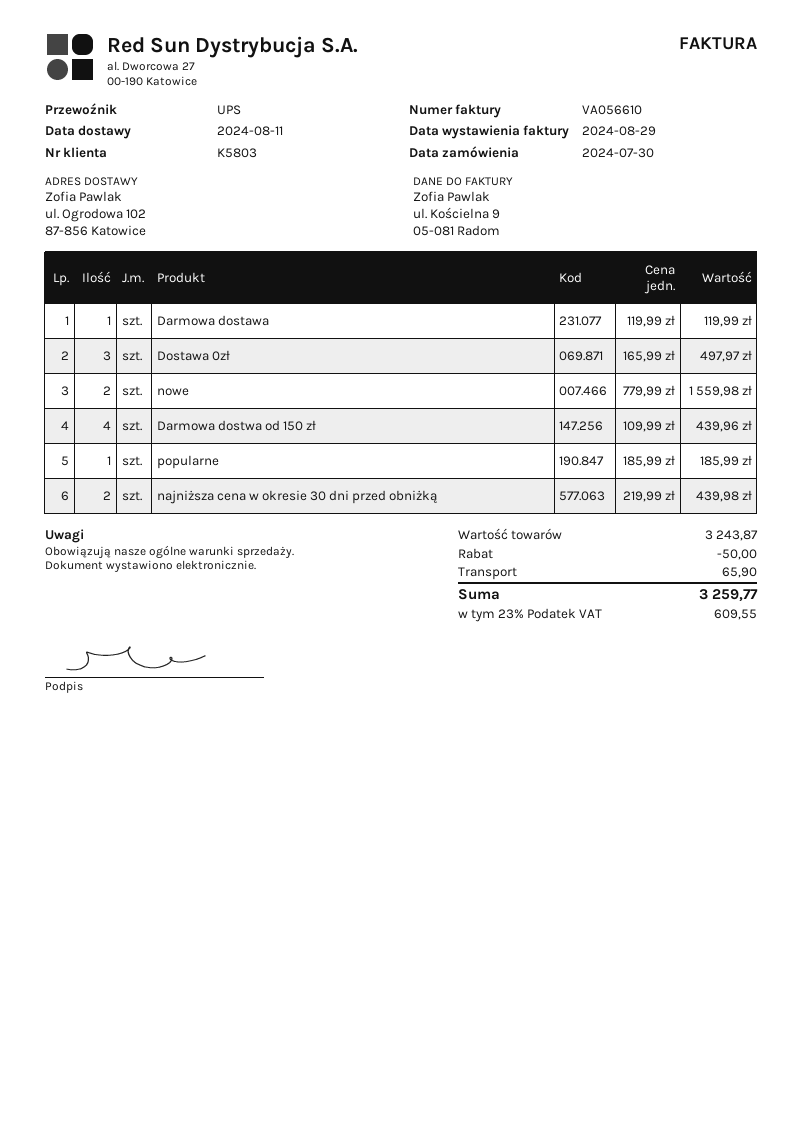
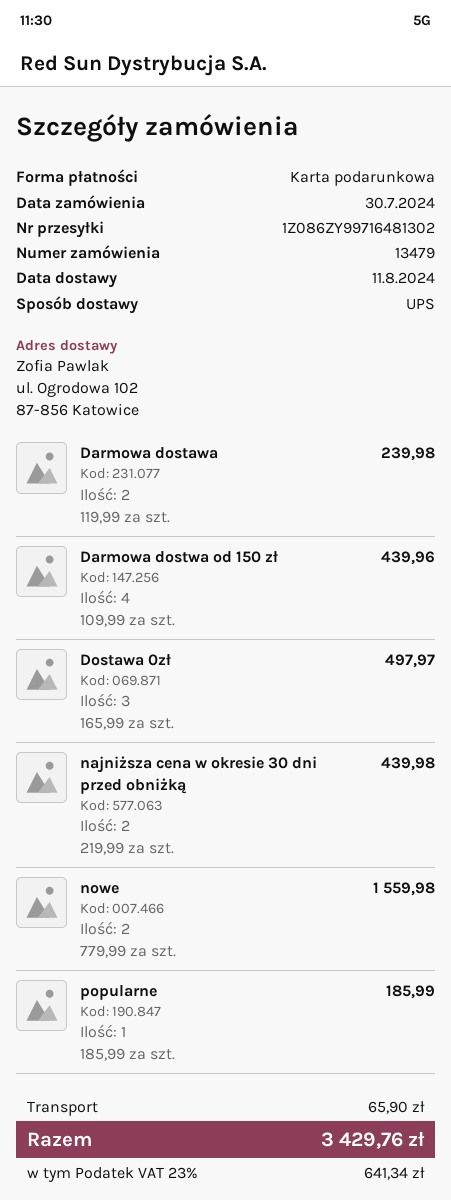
Darmowa dostawa: 1 x 119.99 = 119.99 -> 2 x 119.99 = 239.98
discount: 50.00 -> none
tax: 23% = 609.55 -> 23% = 641.34
total: 3259.77 -> 3429.76

